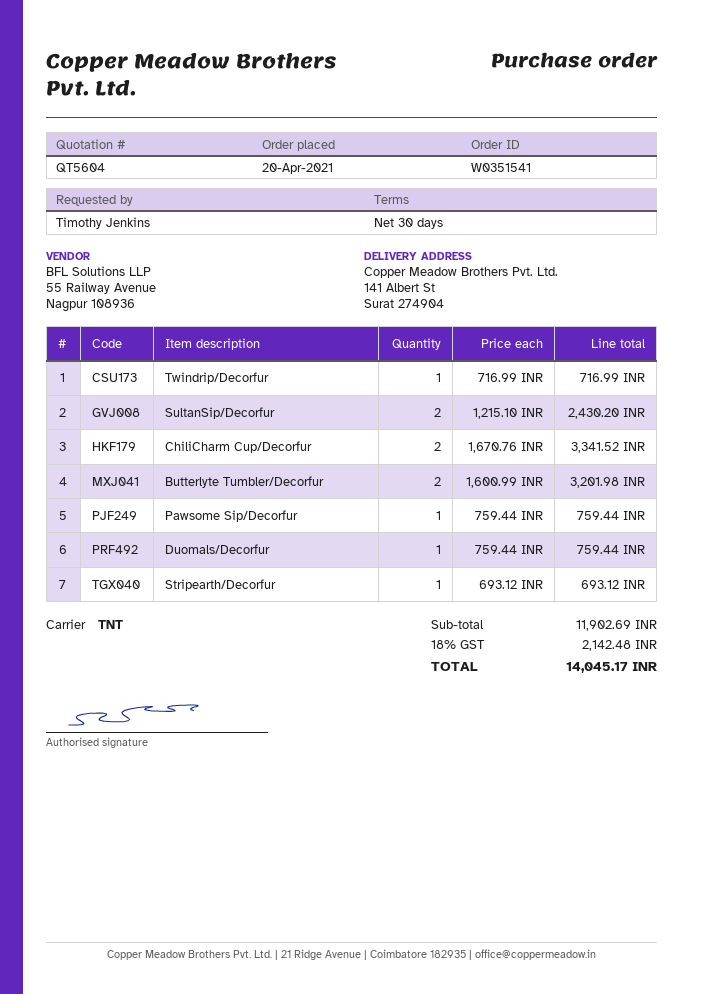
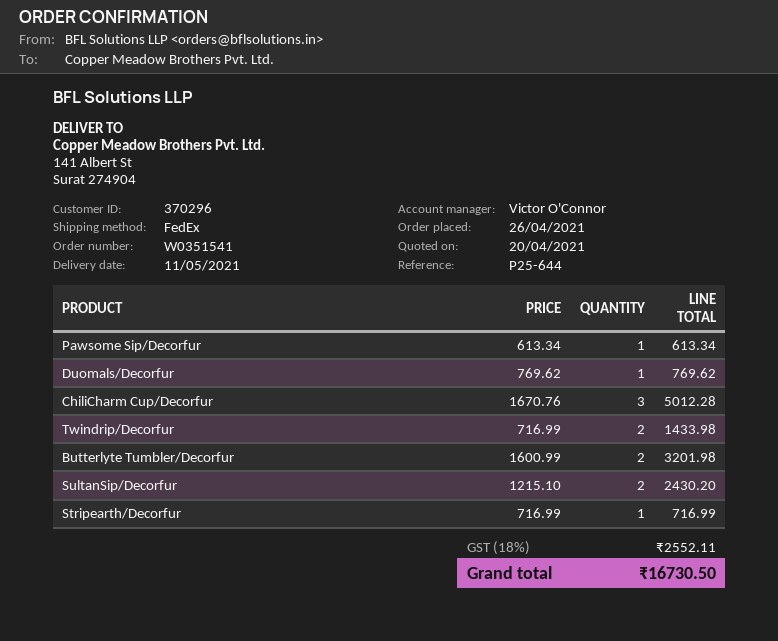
order date: 2021-04-20 -> 2021-04-26
shipping method: TNT -> FedEx
Twindrip/Decorfur: 1 x 716.99 = 716.99 -> 2 x 716.99 = 1433.98
ChiliCharm Cup/Decorfur: 2 x 1670.76 = 3341.52 -> 3 x 1670.76 = 5012.28
Pawsome Sip/Decorfur: 1 x 759.44 = 759.44 -> 1 x 613.34 = 613.34
Duomals/Decorfur: 1 x 759.44 = 759.44 -> 1 x 769.62 = 769.62
Stripearth/Decorfur: 1 x 693.12 = 693.12 -> 1 x 716.99 = 716.99
tax: 18% = 2142.48 -> 18% = 2552.11
total: 14045.17 -> 16730.50

